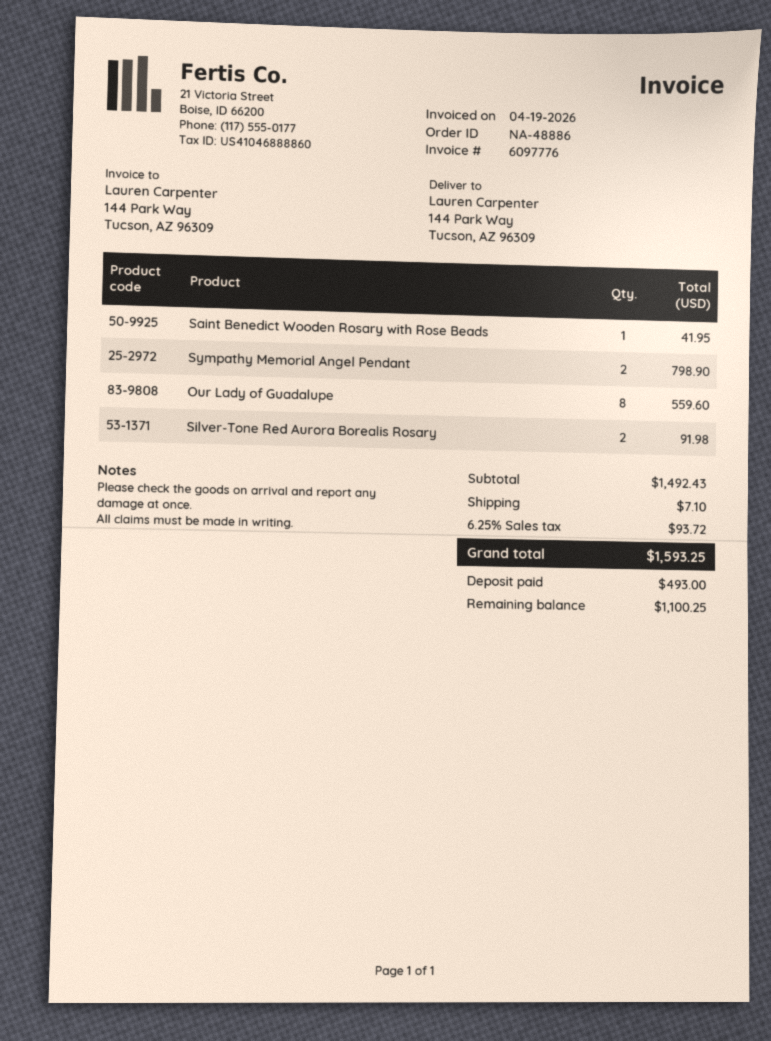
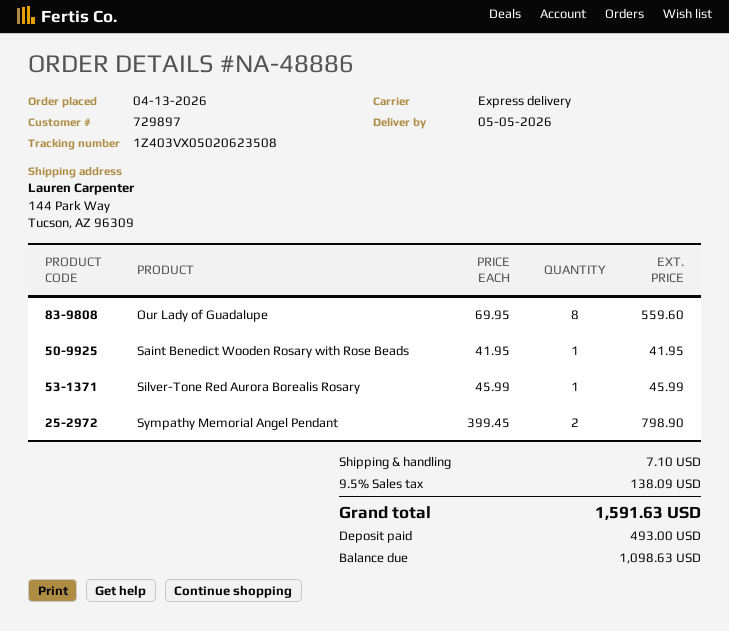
Silver-Tone Red Aurora Borealis Rosary: 2 for 91.98 -> 1 for 45.99
tax: 6.25% = 93.72 -> 9.5% = 138.09
total: 1593.25 -> 1591.63
balance: 1100.25 -> 1098.63

